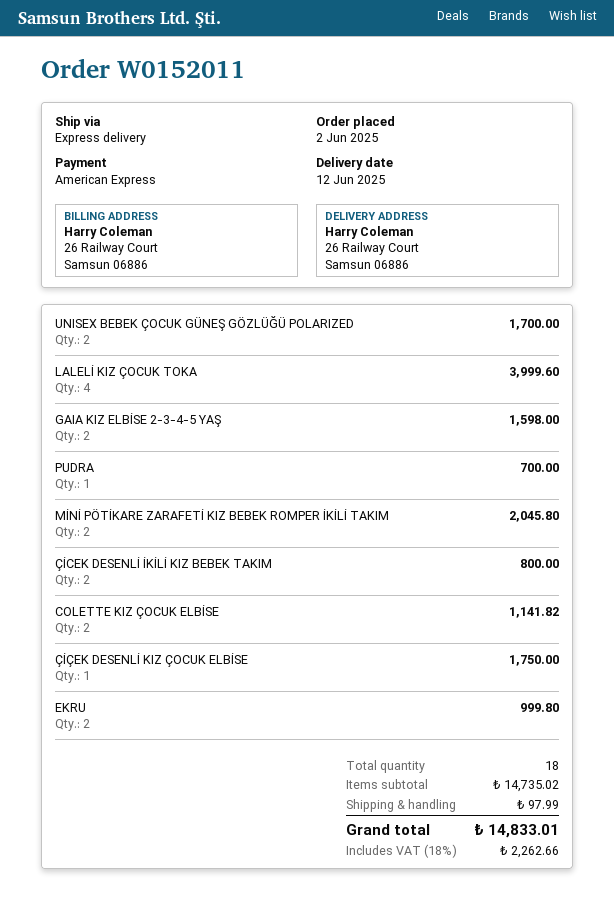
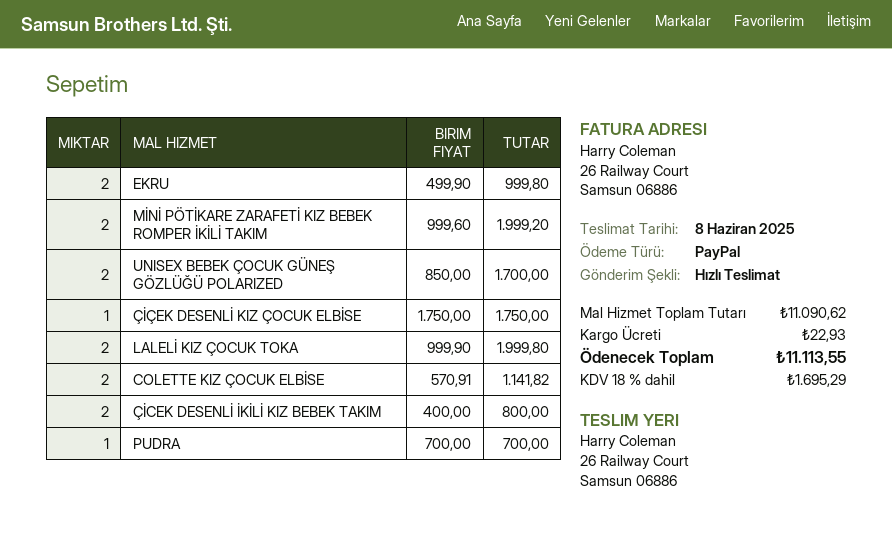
delivery date: 2025-06-12 -> 2025-06-08
payment method: American Express -> PayPal
LALELİ KIZ ÇOCUK TOKA: 4 for 3999.60 -> 2 for 1999.80
GAIA KIZ ELBİSE 2-3-4-5 YAŞ: 2 for 1598.00 -> none
MİNİ PÖTİKARE ZARAFETİ KIZ BEBEK ROMPER İKİLİ TAKIM: 2 for 2045.80 -> 2 for 1999.20
subtotal: 14735.02 -> 11090.62
shipping: 97.99 -> 22.93
tax: 18% = 2262.66 -> 18% = 1695.29
total: 14833.01 -> 11113.55

